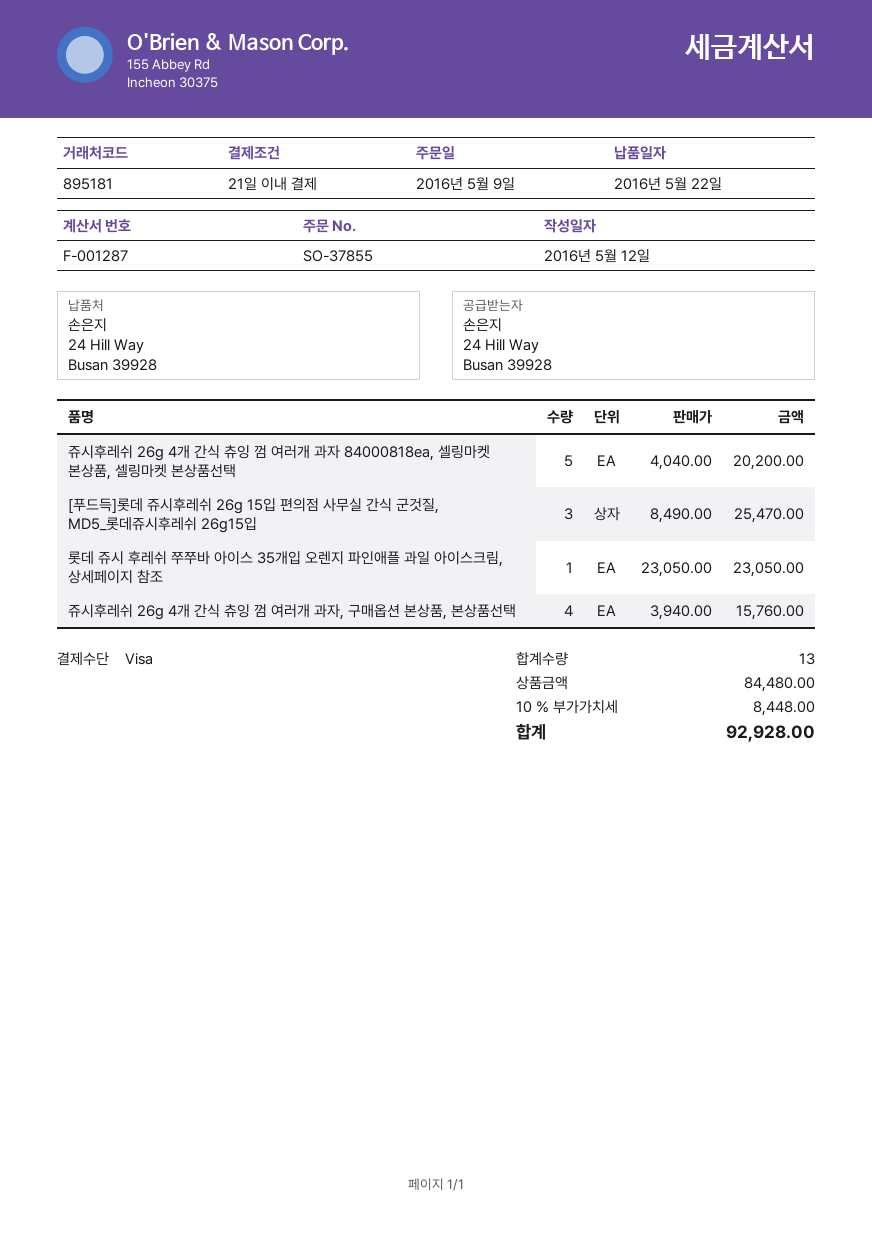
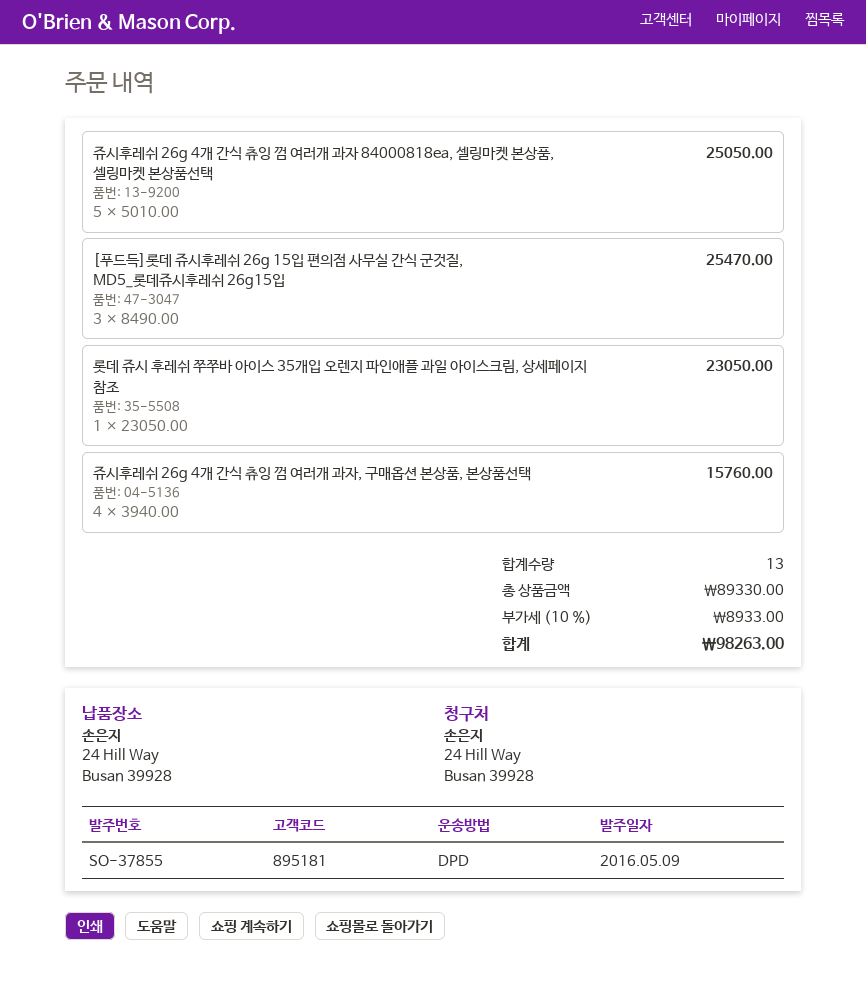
쥬시후레쉬 26g 4개 간식 츄잉 껌 여러개 과자 84000818ea, 셀링마켓 본상품, 셀링마켓 본상품선택: 5 x 4040.00 = 20200.00 -> 5 x 5010.00 = 25050.00
subtotal: 84480.00 -> 89330.00
tax: 10% = 8448.00 -> 10% = 8933.00
total: 92928.00 -> 98263.00

